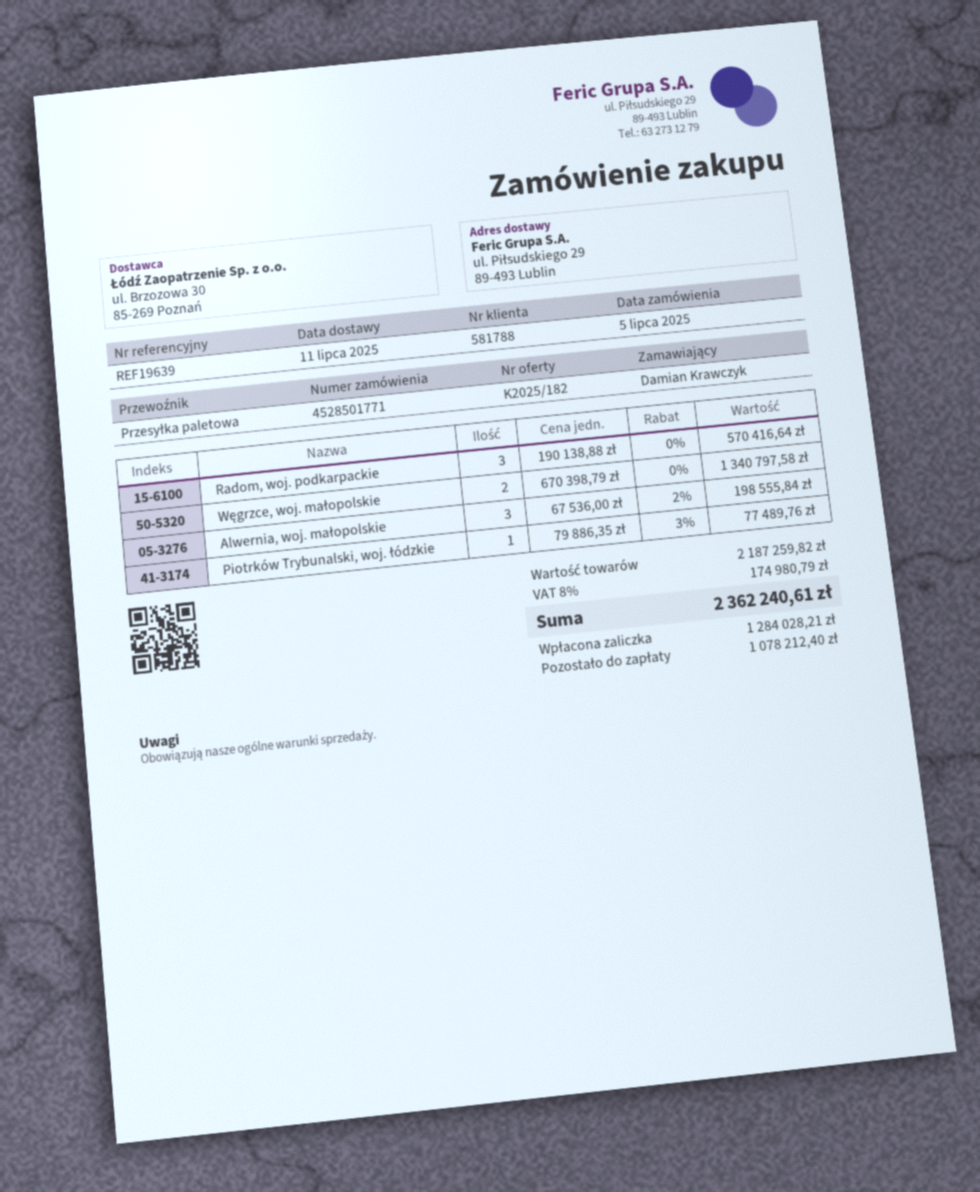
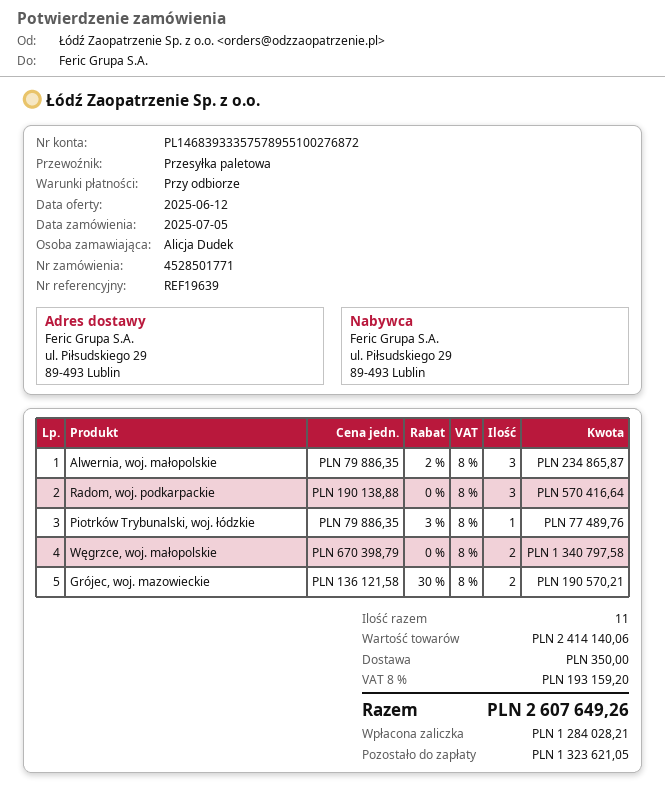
ordered by: Damian Krawczyk -> Alicja Dudek
Alwernia, woj. małopolskie: 3 x 67536.00 - 2% = 198555.84 -> 3 x 79886.35 - 2% = 234865.87
Grójec, woj. mazowieckie: none -> 2 x 136121.58 - 30% = 190570.21
subtotal: 2187259.82 -> 2414140.06
shipping: none -> 350.00
tax: 8% = 174980.79 -> 8% = 193159.20
total: 2362240.61 -> 2607649.26
balance: 1078212.40 -> 1323621.05

